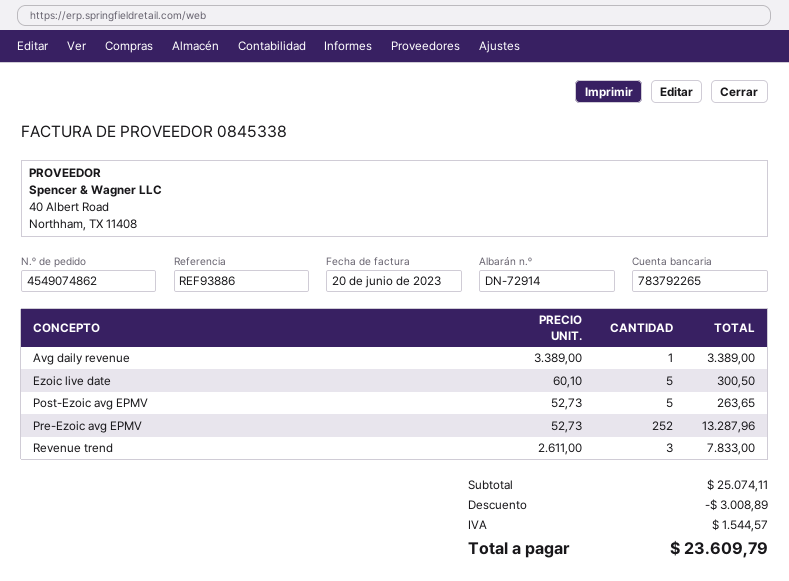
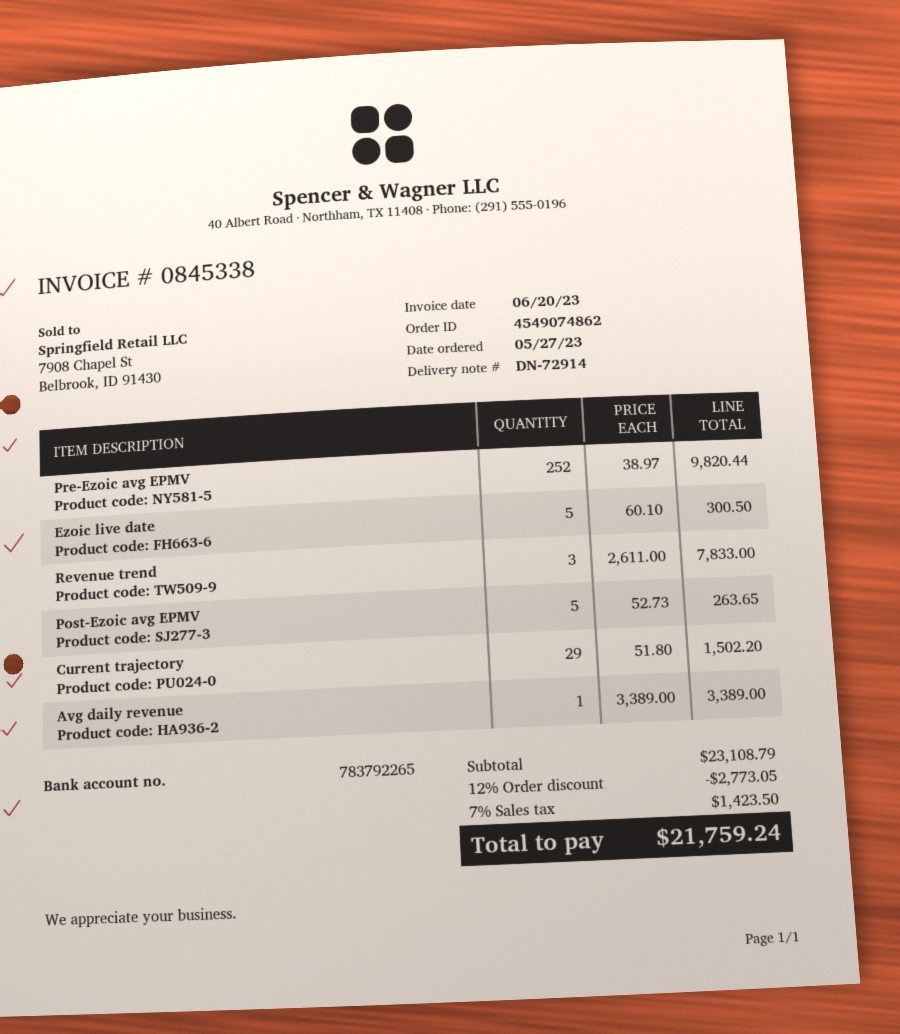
Pre-Ezoic avg EPMV: 252 x 52.73 = 13287.96 -> 252 x 38.97 = 9820.44
Current trajectory: none -> 29 x 51.80 = 1502.20
subtotal: 25074.11 -> 23108.79
discount: 3008.89 -> 2773.05
tax: 1544.57 -> 1423.50
total: 23609.79 -> 21759.24

